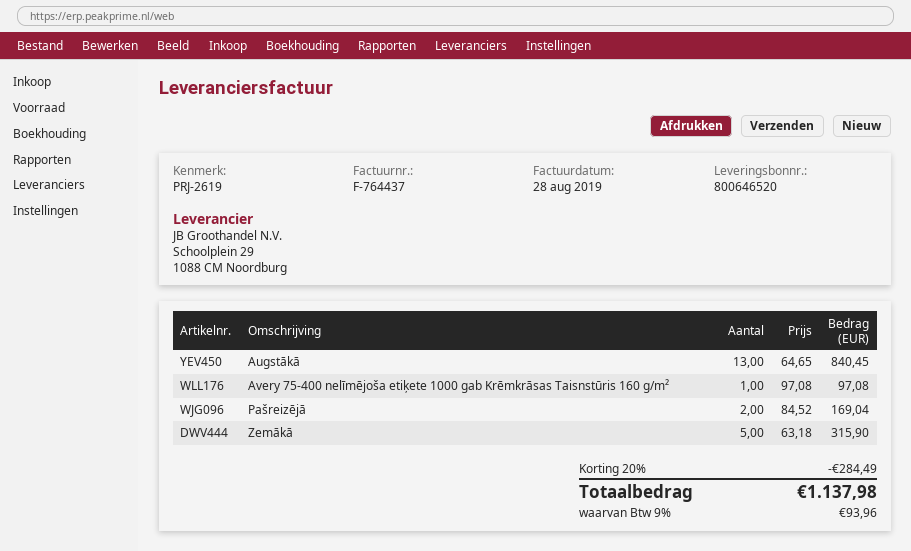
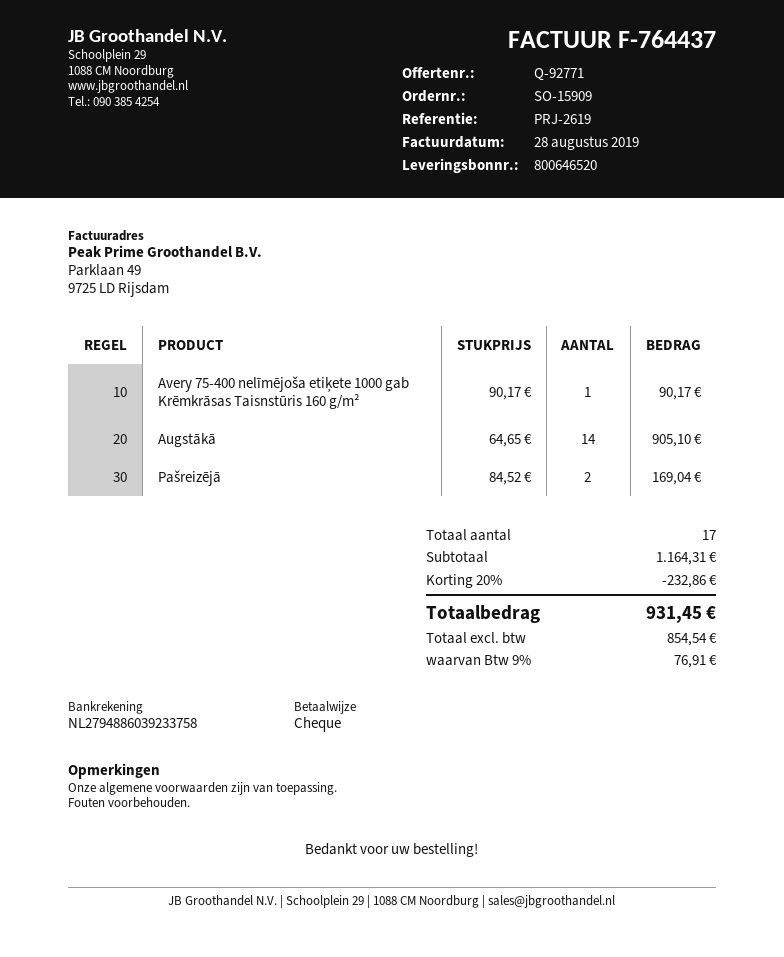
Augstākā: 13 x 64.65 = 840.45 -> 14 x 64.65 = 905.10
Avery 75-400 nelīmējoša etiķete 1000 gab Krēmkrāsas Taisnstūris 160 g/m²: 1 x 97.08 = 97.08 -> 1 x 90.17 = 90.17
Zemākā: 5 x 63.18 = 315.90 -> none
discount: 20% = 284.49 -> 20% = 232.86
tax: 9% = 93.96 -> 9% = 76.91
total: 1137.98 -> 931.45

